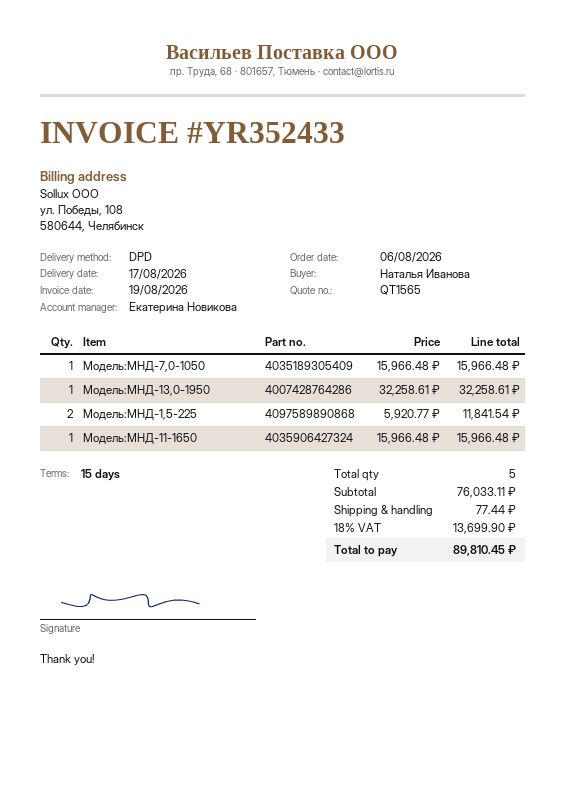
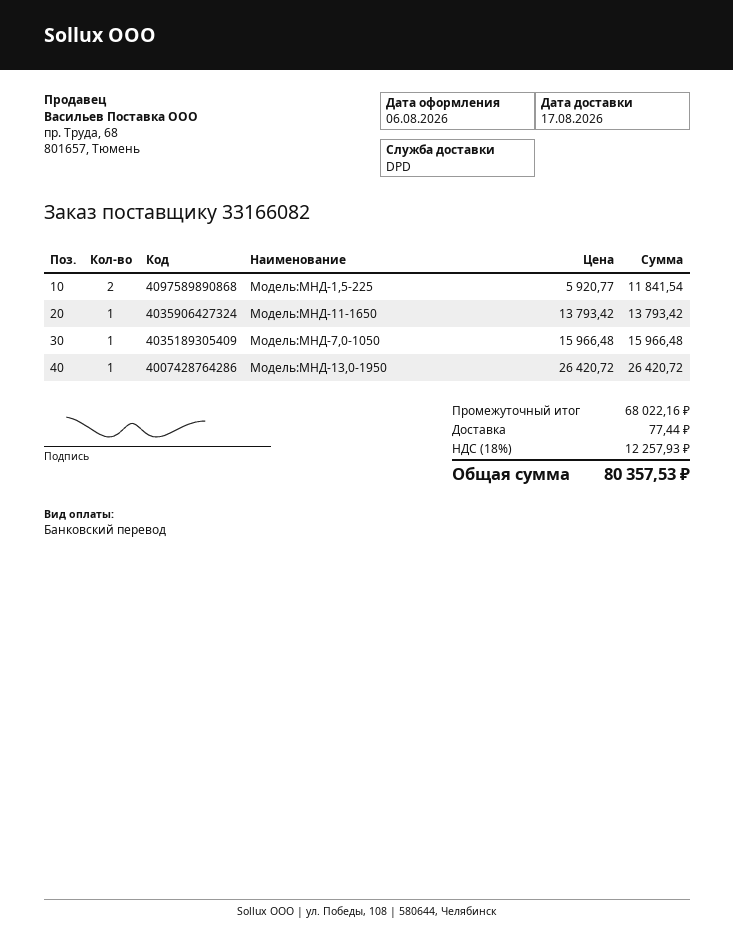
Модель:МНД-13,0-1950: 1 x 32258.61 = 32258.61 -> 1 x 26420.72 = 26420.72
Модель:МНД-11-1650: 1 x 15966.48 = 15966.48 -> 1 x 13793.42 = 13793.42
subtotal: 76033.11 -> 68022.16
tax: 18% = 13699.90 -> 18% = 12257.93
total: 89810.45 -> 80357.53

